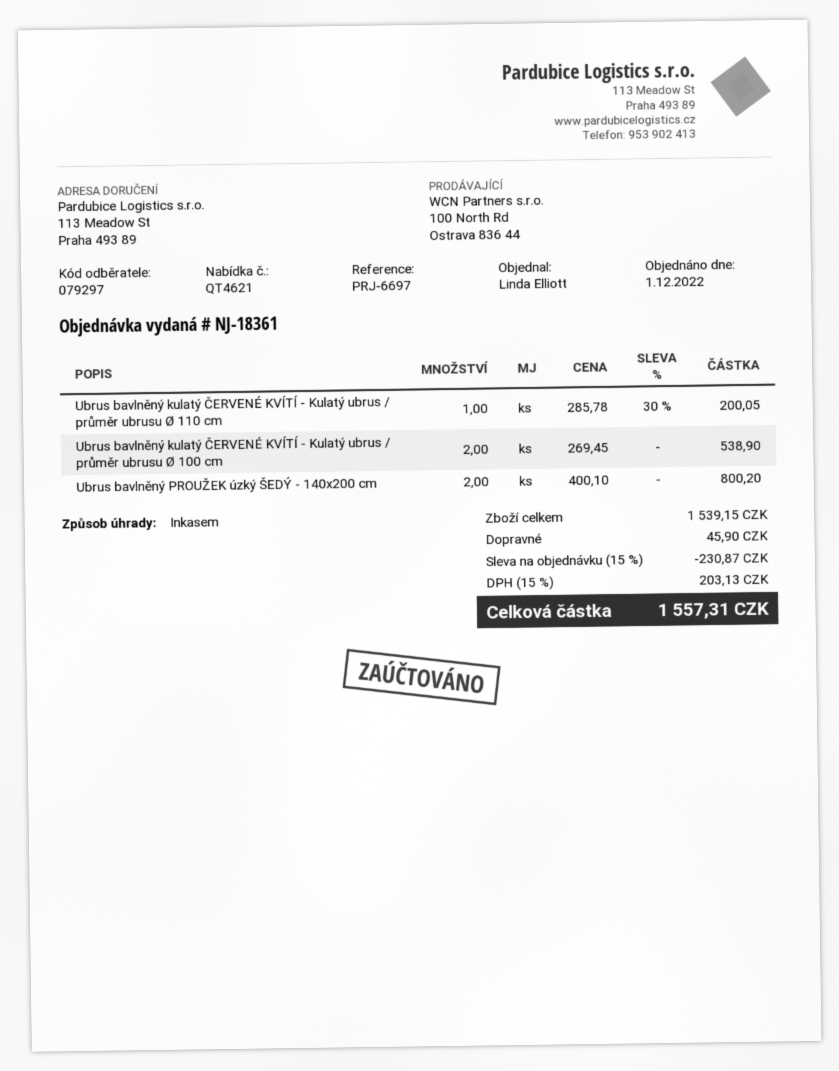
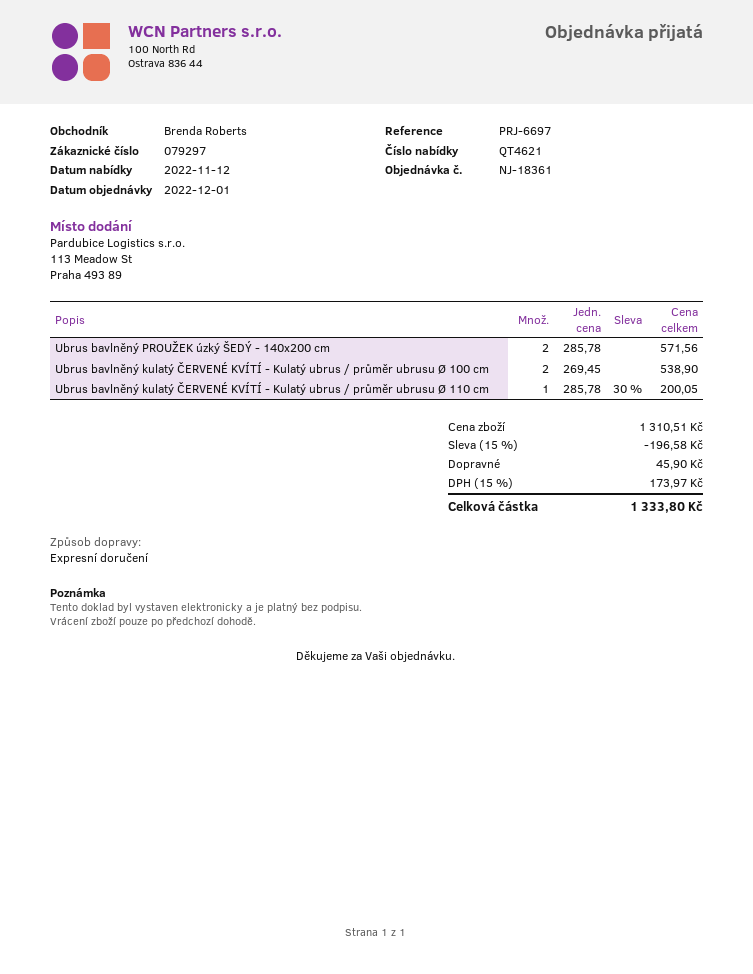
Ubrus bavlněný PROUŽEK úzký ŠEDÝ - 140x200 cm: 2 x 400.10 = 800.20 -> 2 x 285.78 = 571.56
subtotal: 1539.15 -> 1310.51
discount: 15% = 230.87 -> 15% = 196.58
tax: 15% = 203.13 -> 15% = 173.97
total: 1557.31 -> 1333.80

